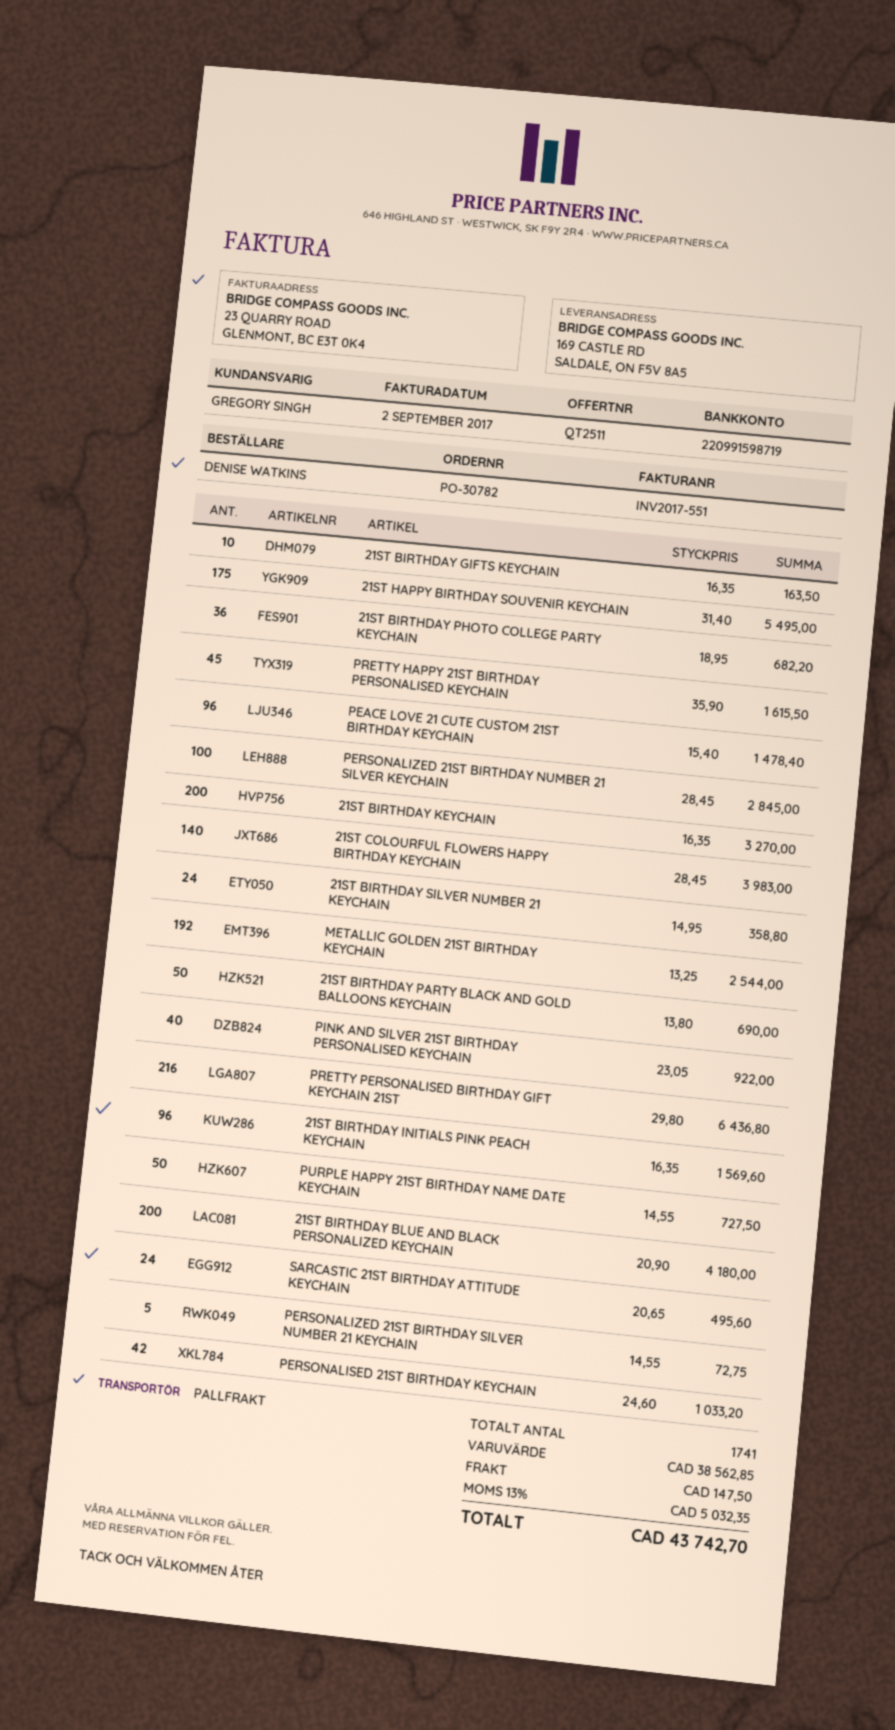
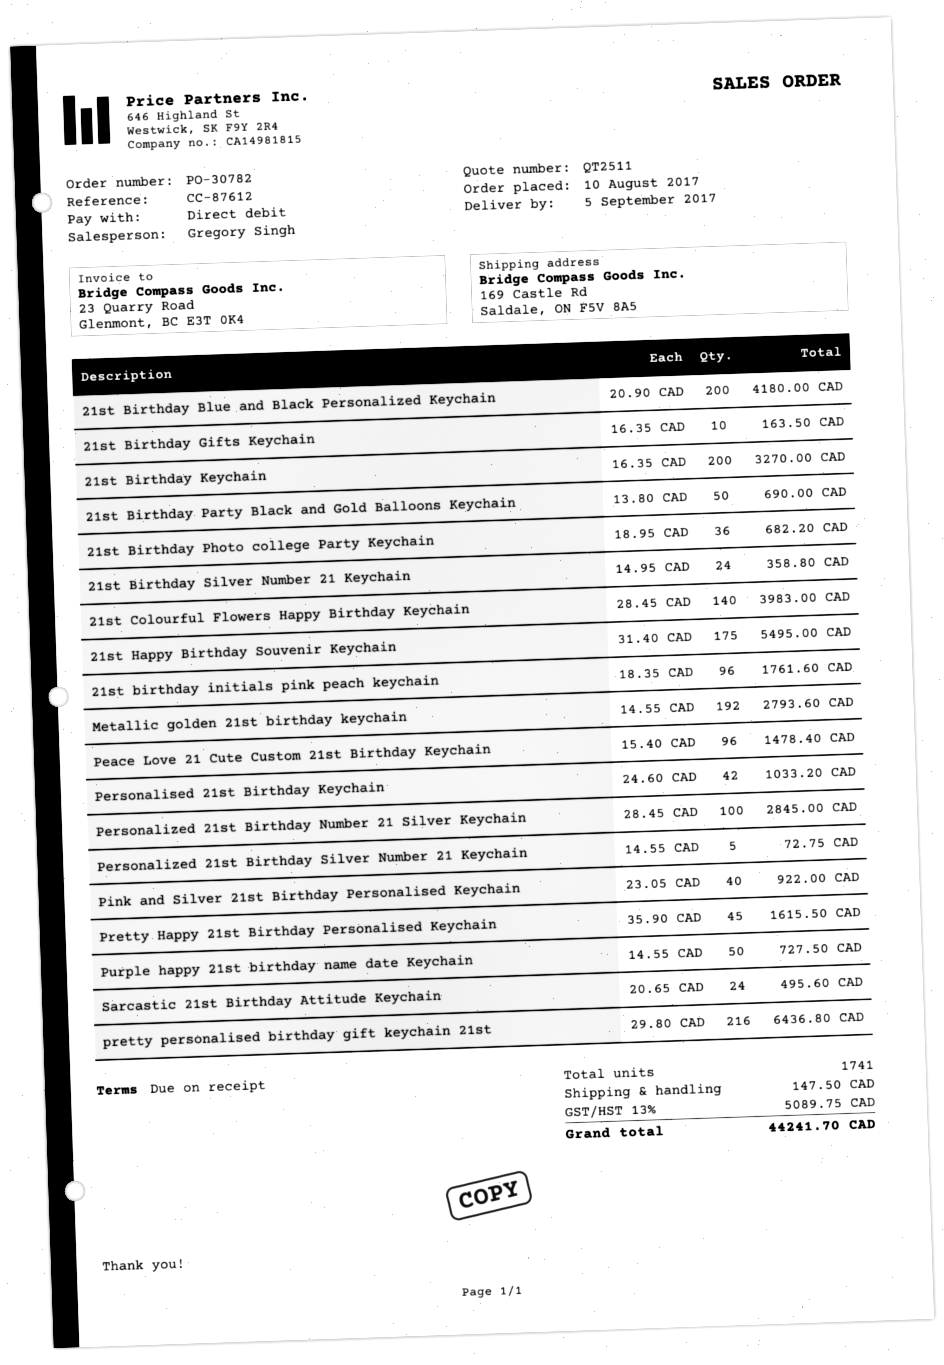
METALLIC GOLDEN 21ST BIRTHDAY KEYCHAIN: 192 x 13.25 = 2544.00 -> 192 x 14.55 = 2793.60
21ST BIRTHDAY INITIALS PINK PEACH KEYCHAIN: 96 x 16.35 = 1569.60 -> 96 x 18.35 = 1761.60
tax: 13% = 5032.35 -> 13% = 5089.75
total: 43742.70 -> 44241.70

